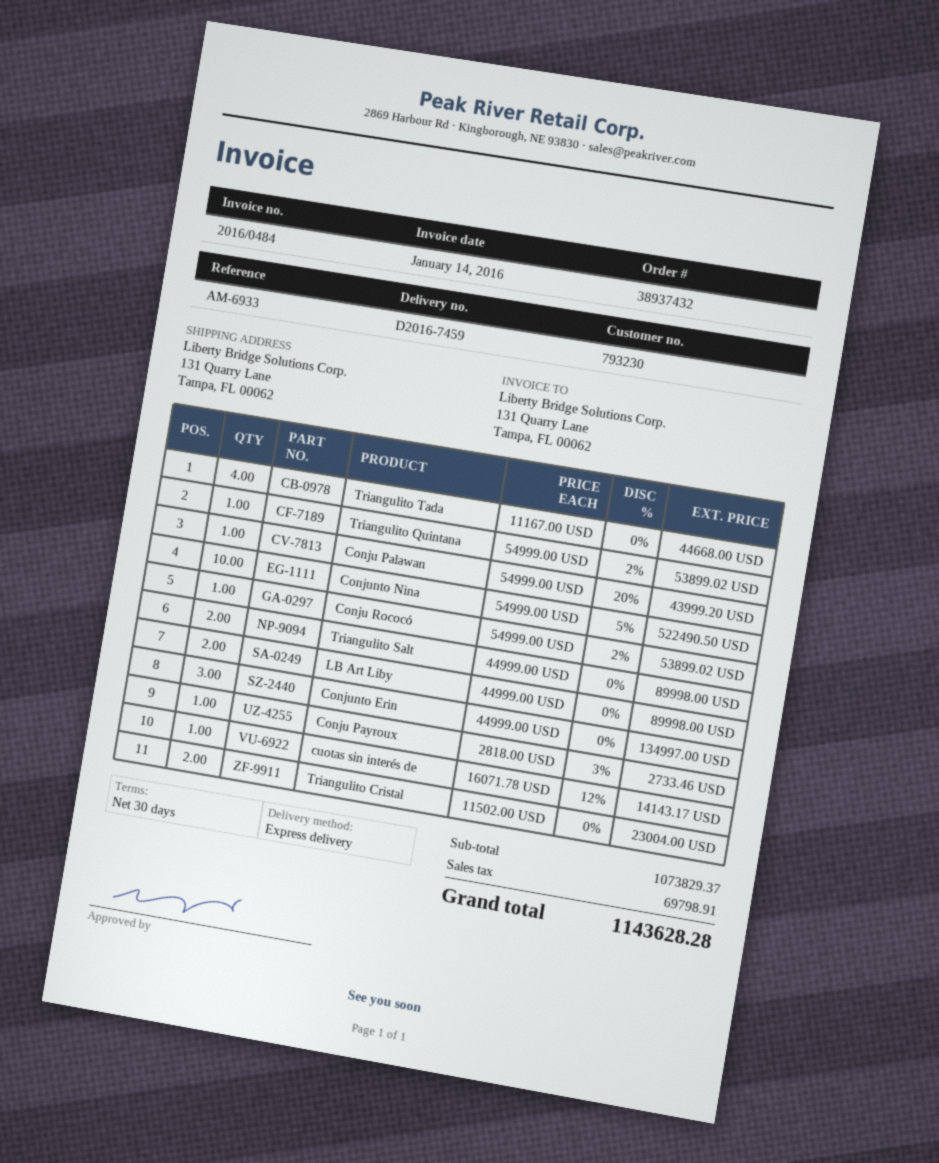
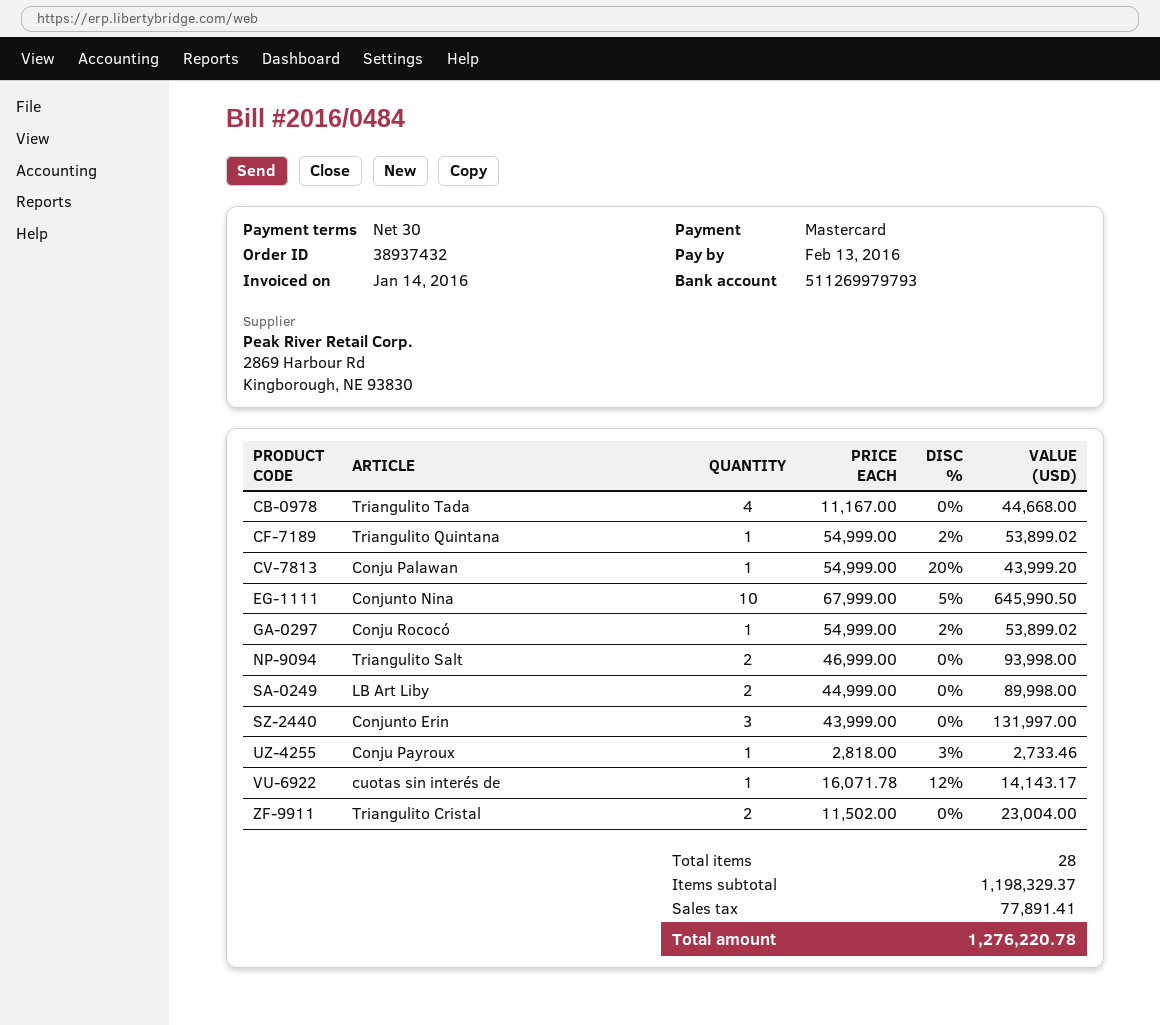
Conjunto Nina: 10 x 54999.00 - 5% = 522490.50 -> 10 x 67999.00 - 5% = 645990.50
Triangulito Salt: 2 x 44999.00 = 89998.00 -> 2 x 46999.00 = 93998.00
Conjunto Erin: 3 x 44999.00 = 134997.00 -> 3 x 43999.00 = 131997.00
subtotal: 1073829.37 -> 1198329.37
tax: 69798.91 -> 77891.41
total: 1143628.28 -> 1276220.78

